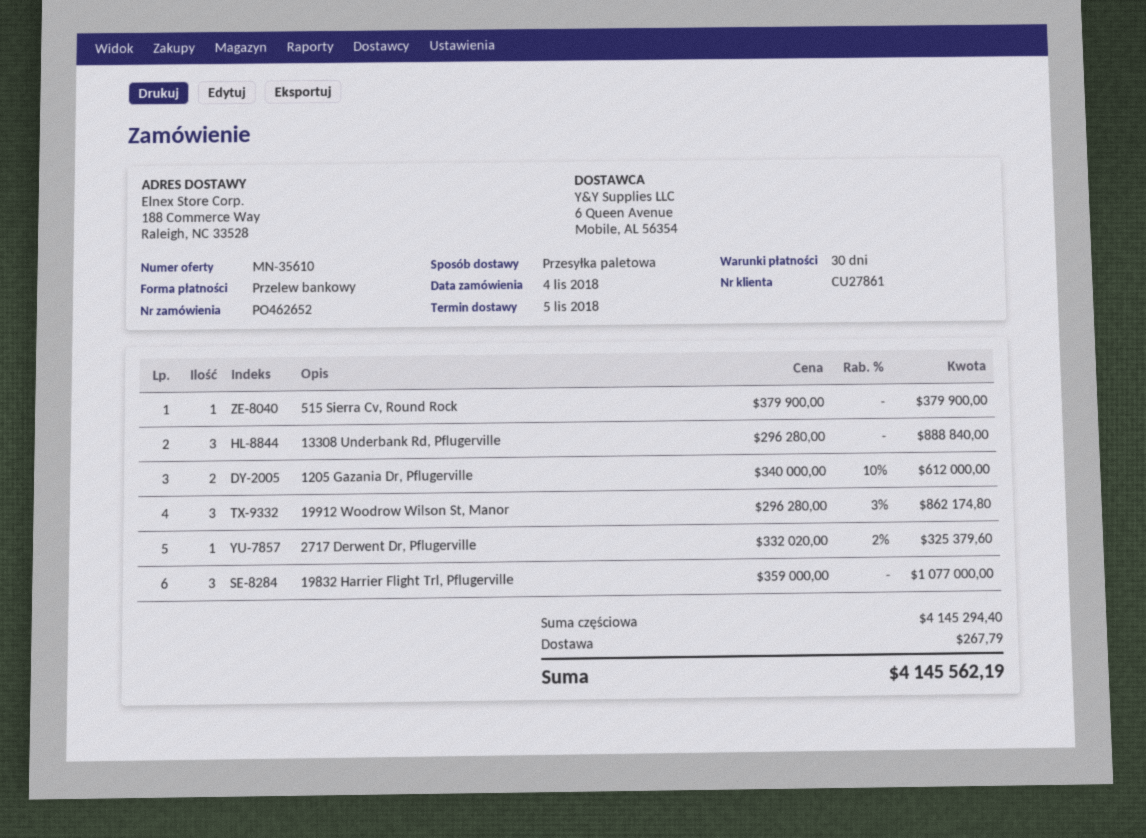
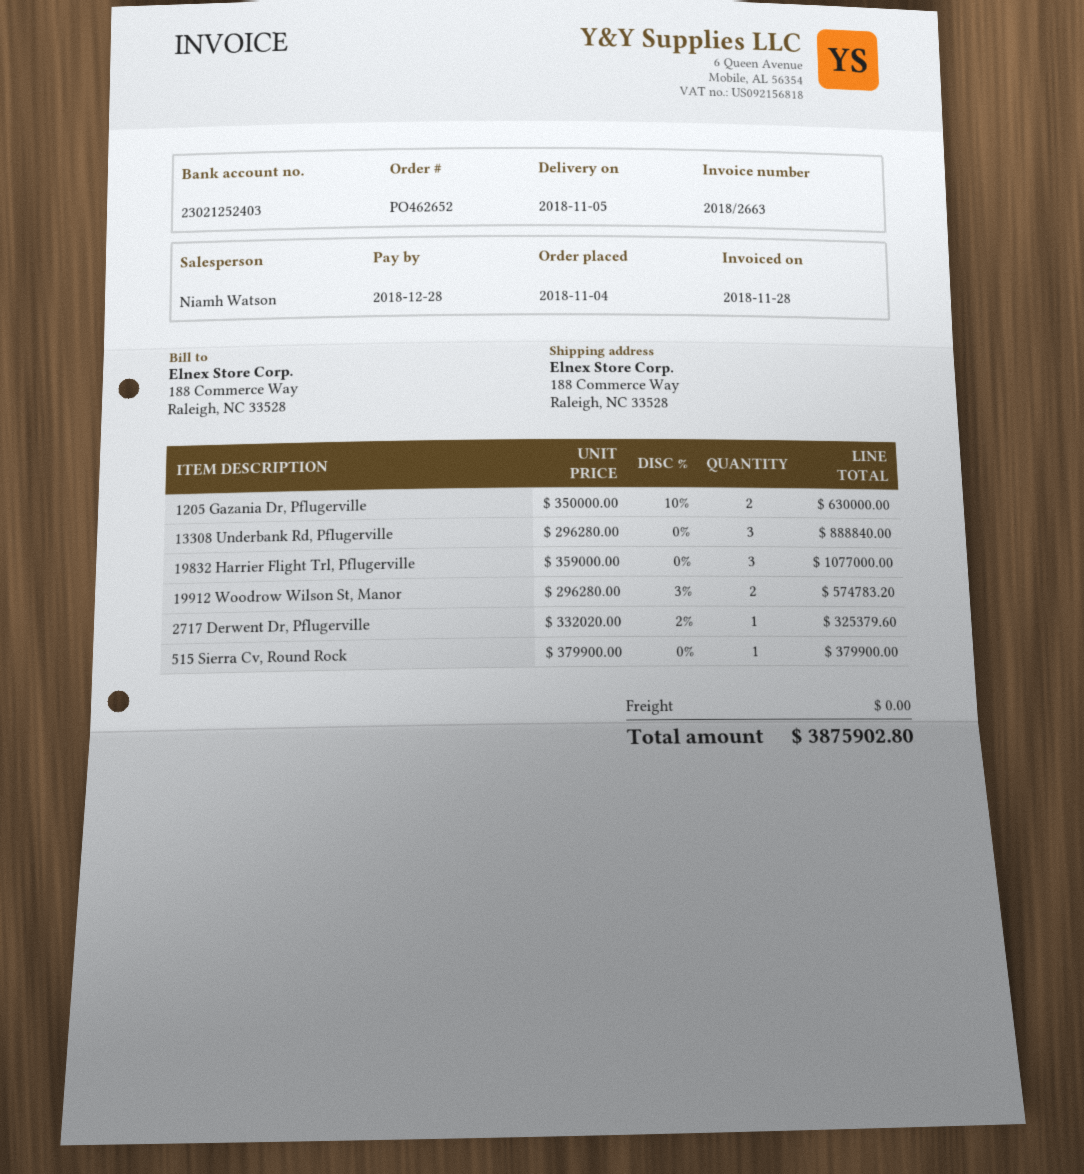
1205 Gazania Dr, Pflugerville: 2 x 340000.00 - 10% = 612000.00 -> 2 x 350000.00 - 10% = 630000.00
19912 Woodrow Wilson St, Manor: 3 x 296280.00 - 3% = 862174.80 -> 2 x 296280.00 - 3% = 574783.20
shipping: 267.79 -> 0.00
total: 4145562.19 -> 3875902.80

